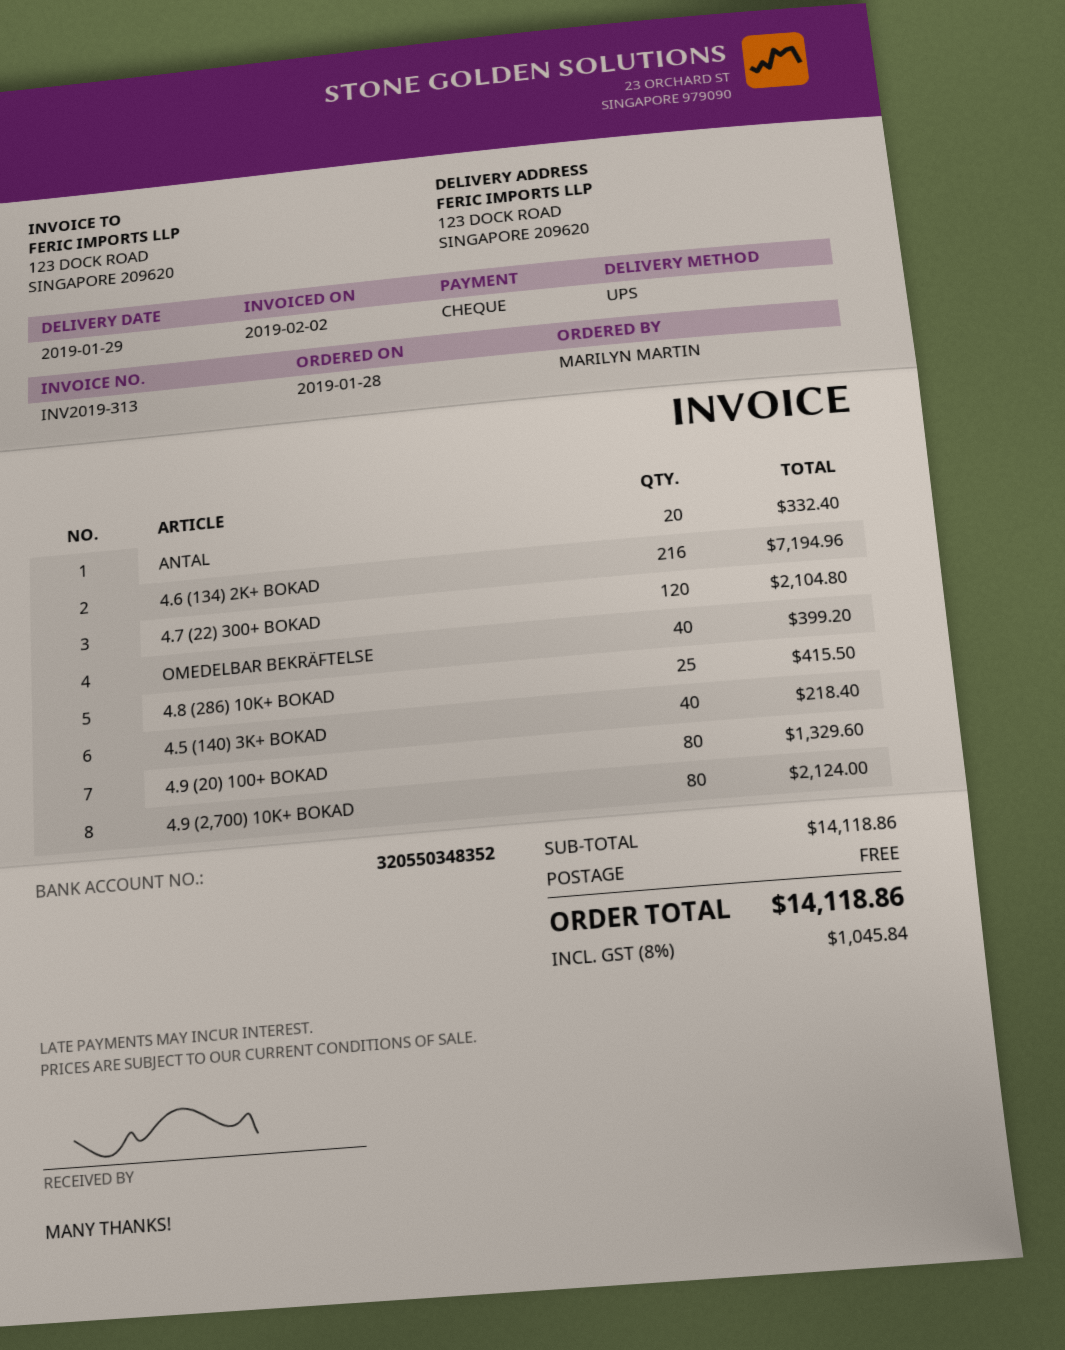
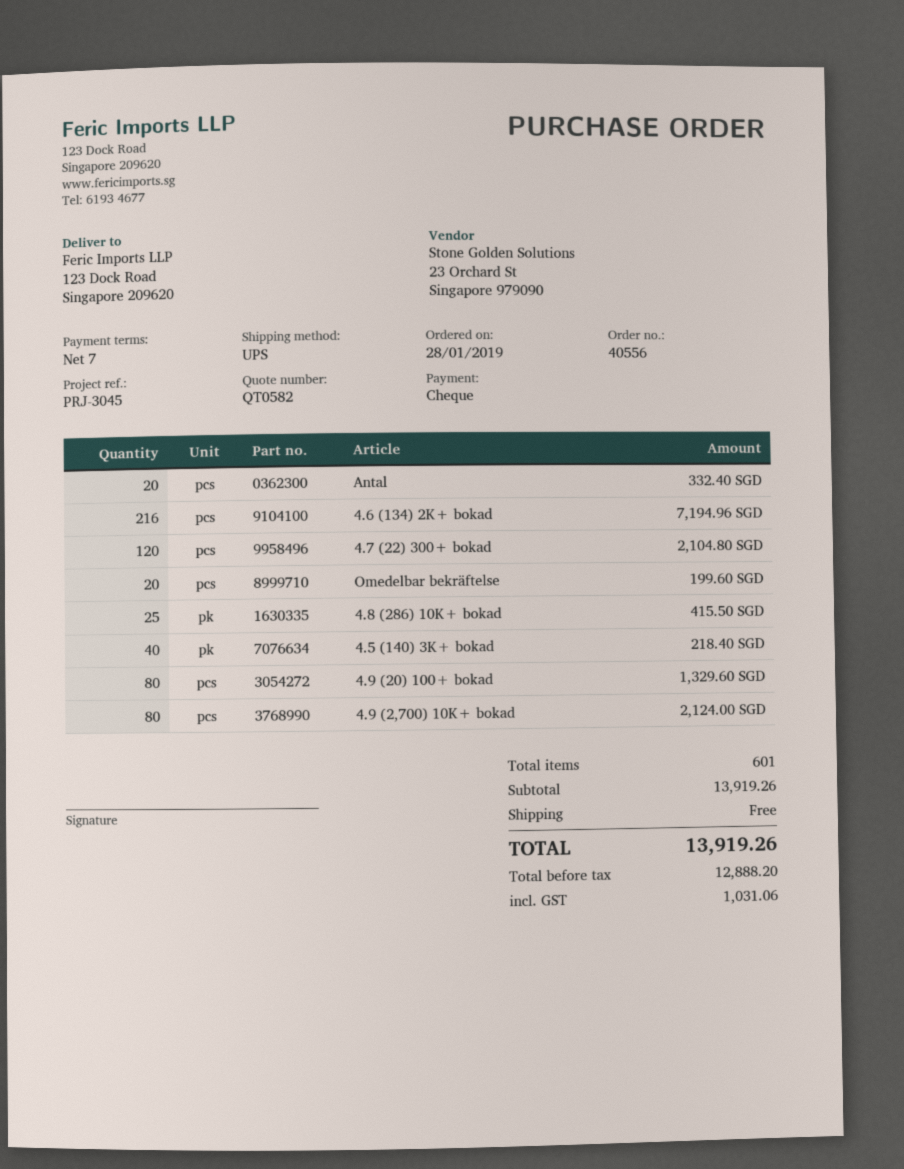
OMEDELBAR BEKRÄFTELSE: 40 for 399.20 -> 20 for 199.60
subtotal: 14118.86 -> 13919.26
tax: 1045.84 -> 1031.06
total: 14118.86 -> 13919.26

